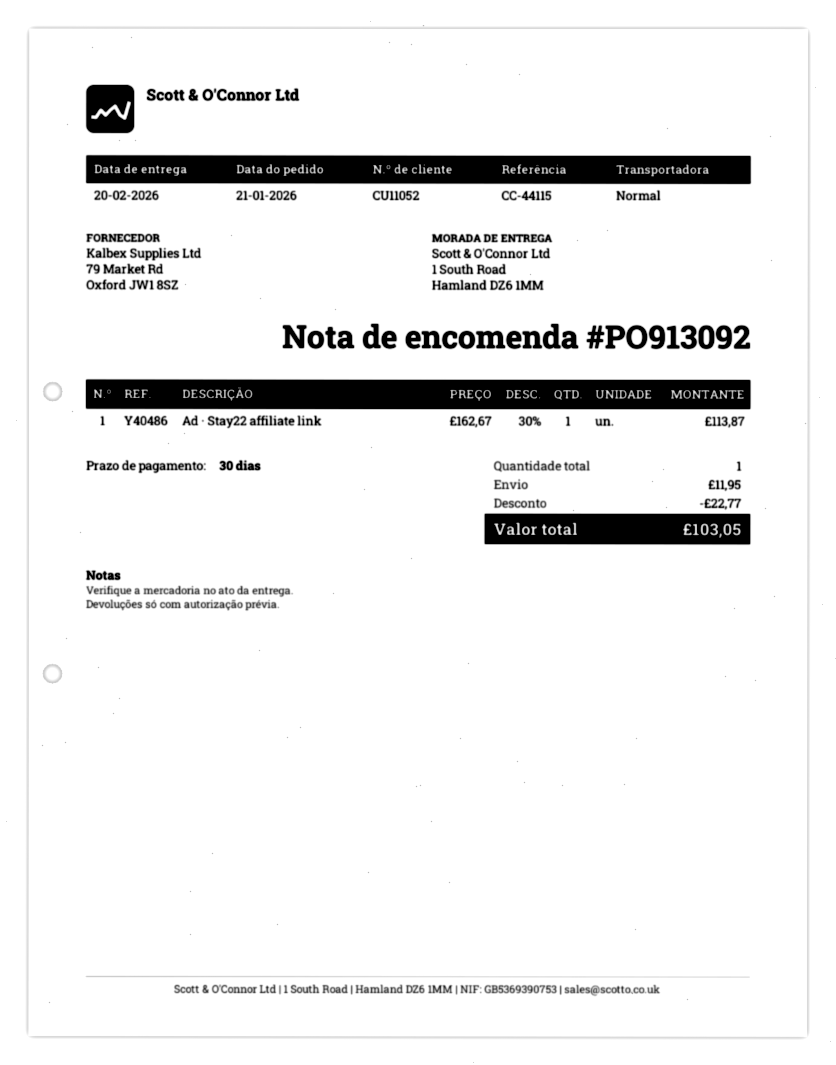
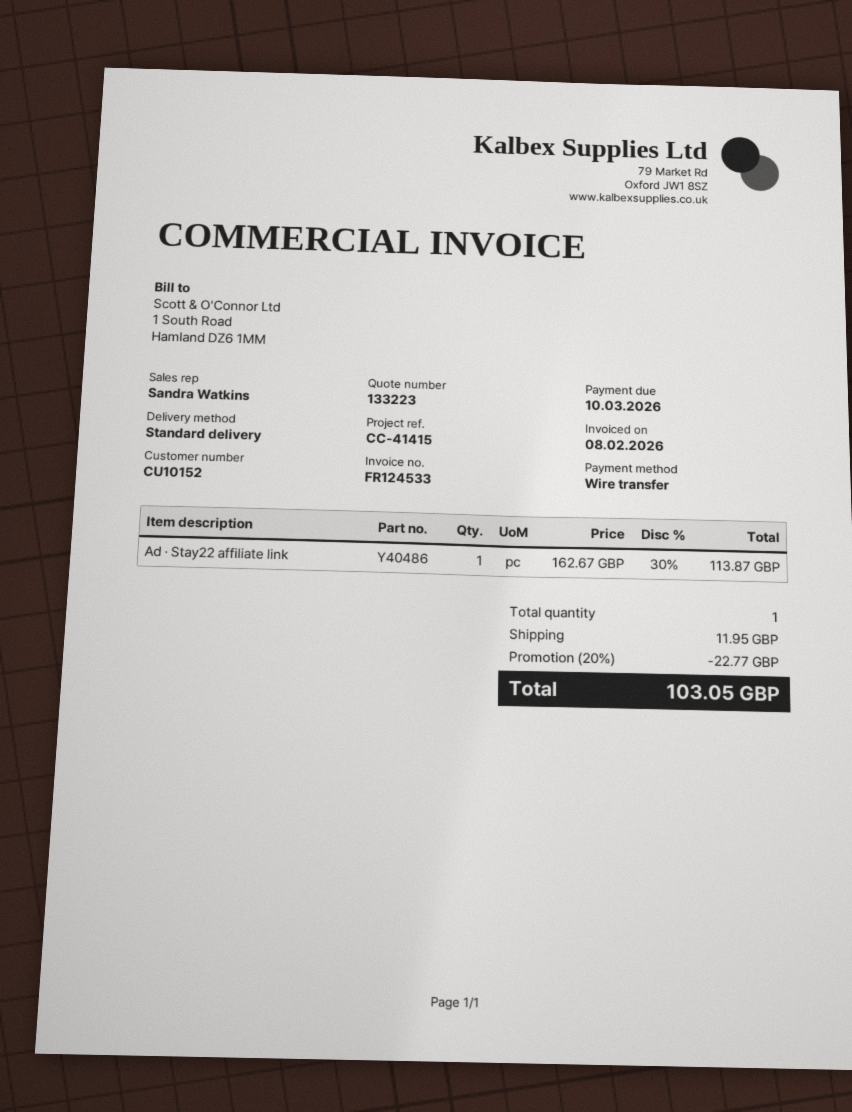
customer number: CU11052 -> CU10152
reference: CC-44115 -> CC-41415

